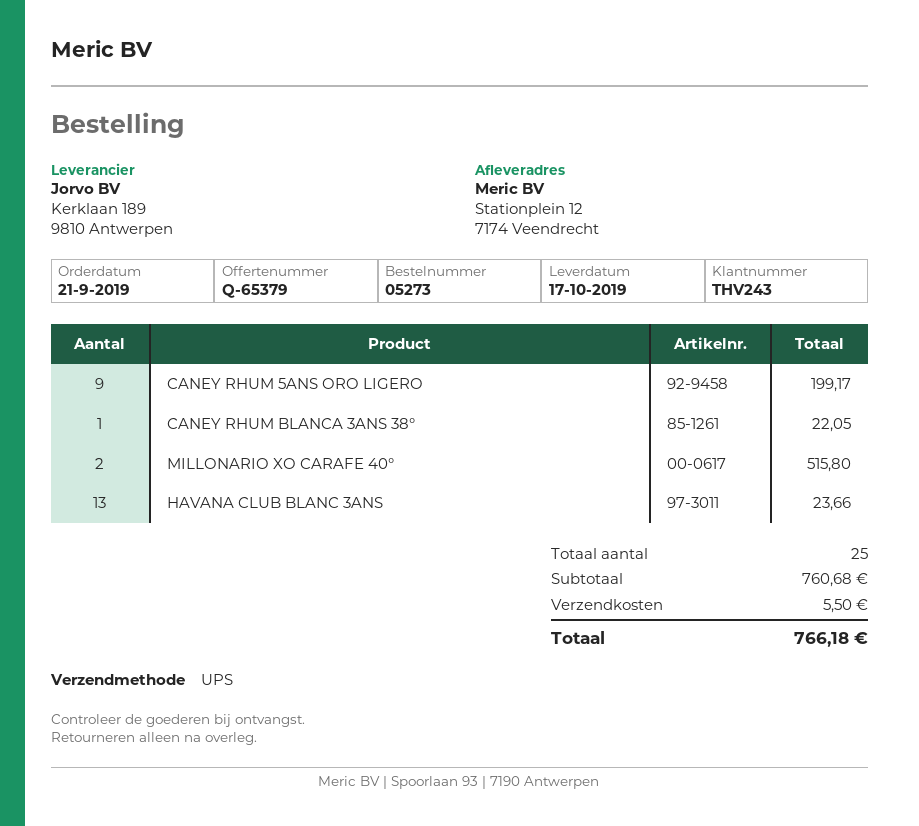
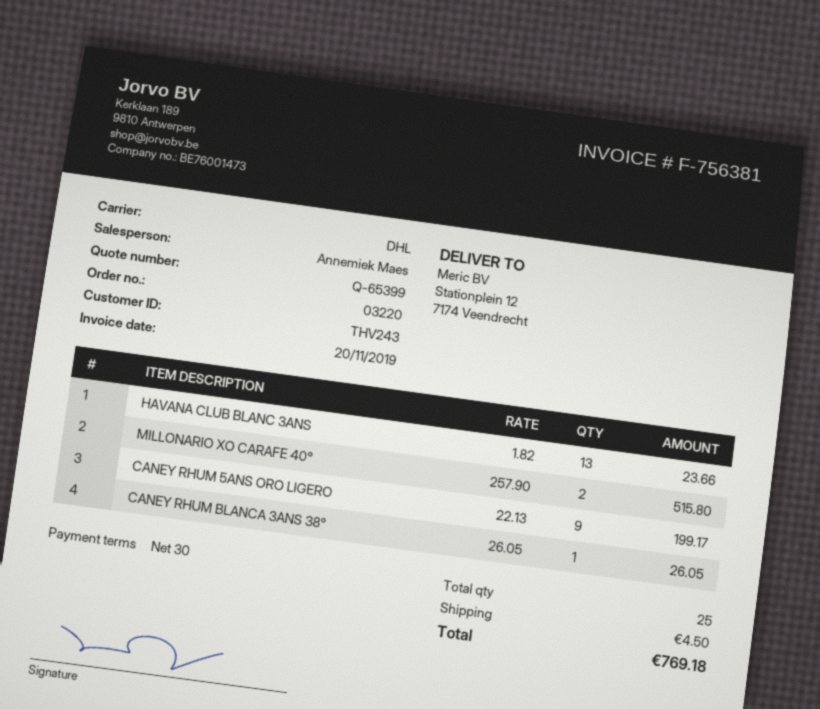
quote number: Q-65379 -> Q-65399
order number: 05273 -> 03220
shipping method: UPS -> DHL
CANEY RHUM BLANCA 3ANS 38°: 1 for 22.05 -> 1 for 26.05
shipping: 5.50 -> 4.50
total: 766.18 -> 769.18

